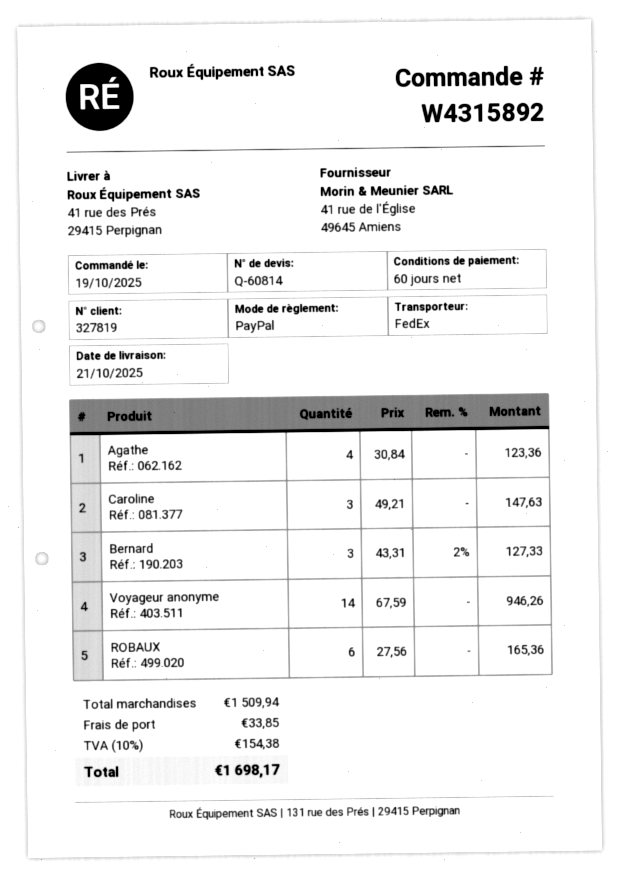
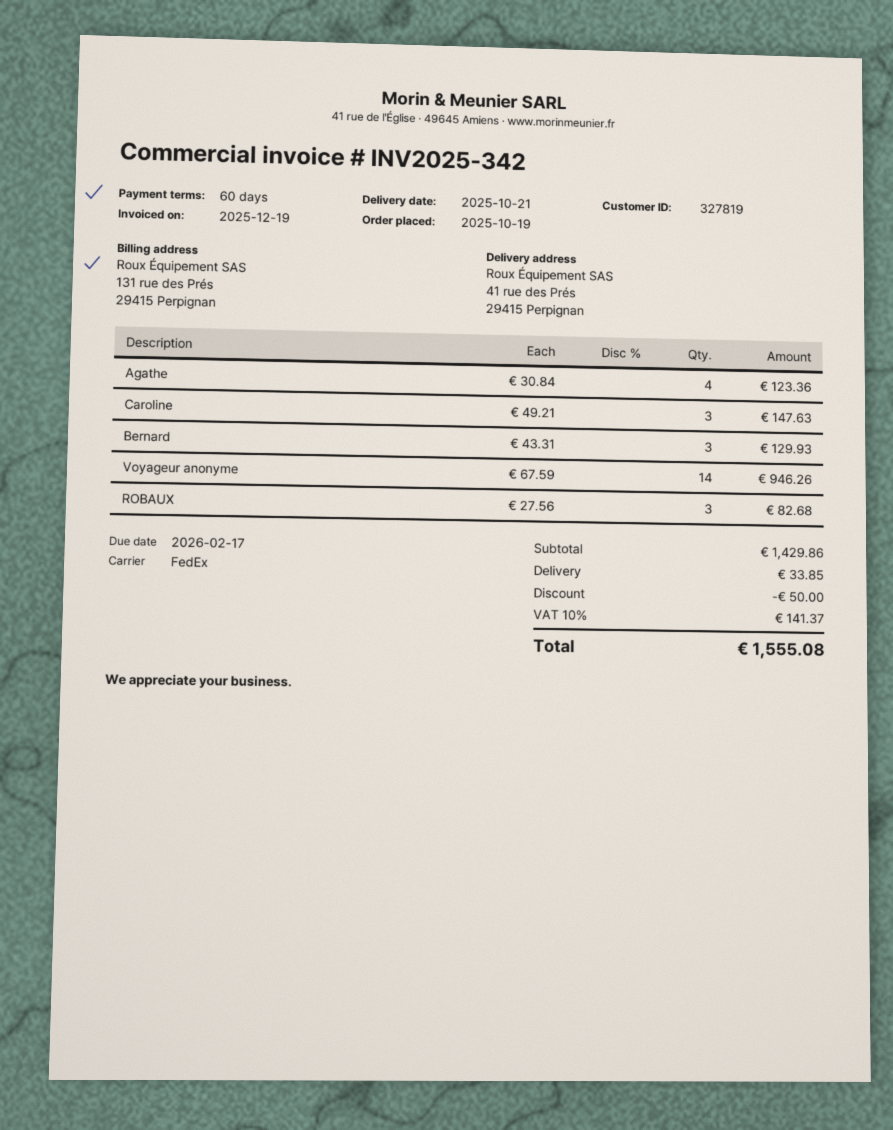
Bernard: 3 x 43.31 - 2% = 127.33 -> 3 x 43.31 = 129.93
ROBAUX: 6 x 27.56 = 165.36 -> 3 x 27.56 = 82.68
subtotal: 1509.94 -> 1429.86
discount: none -> 50.00
tax: 10% = 154.38 -> 10% = 141.37
total: 1698.17 -> 1555.08

